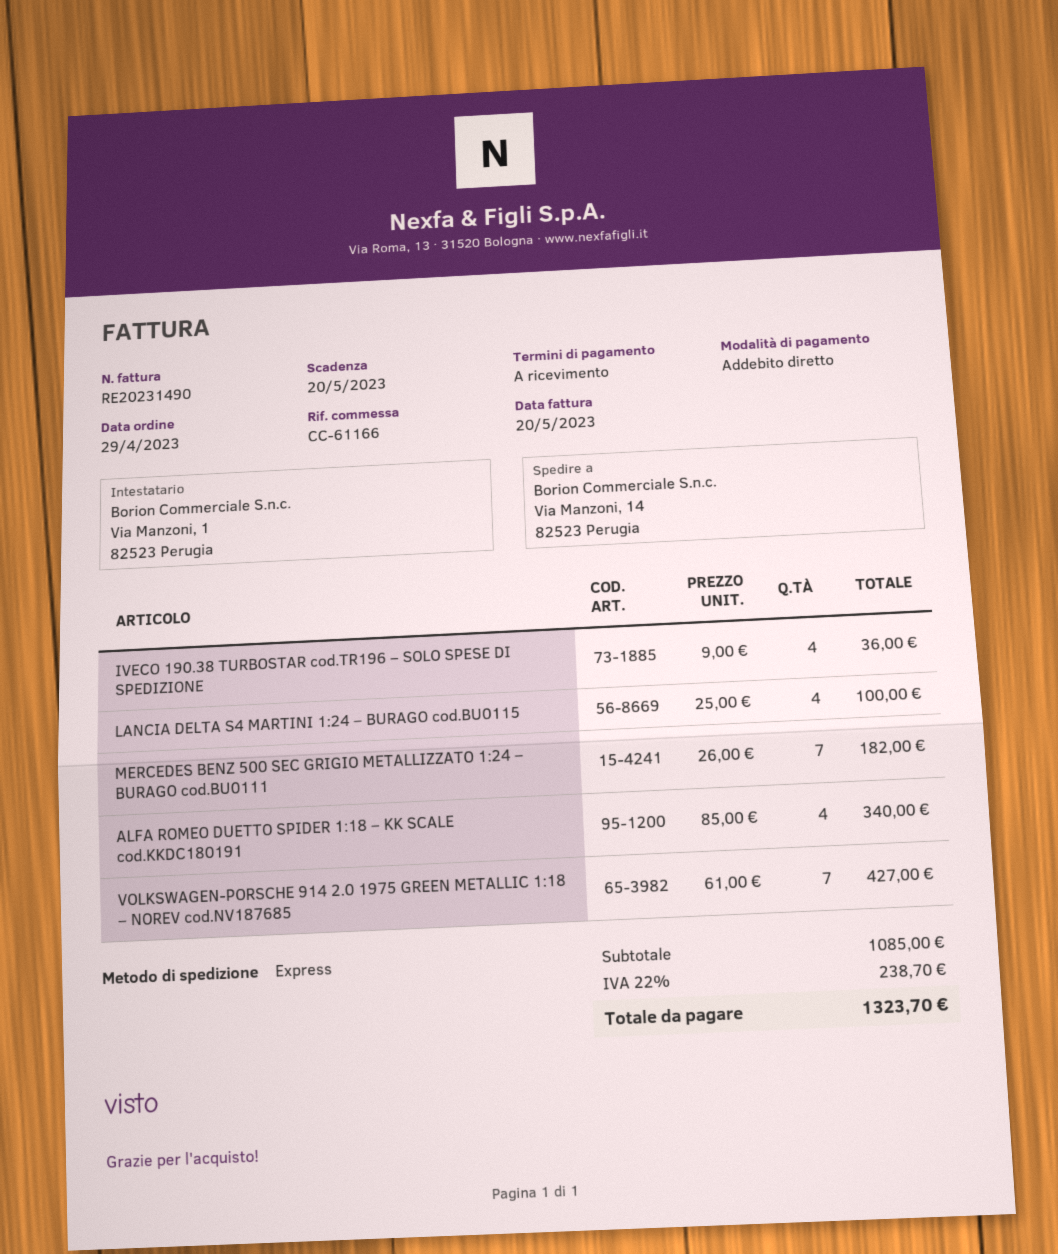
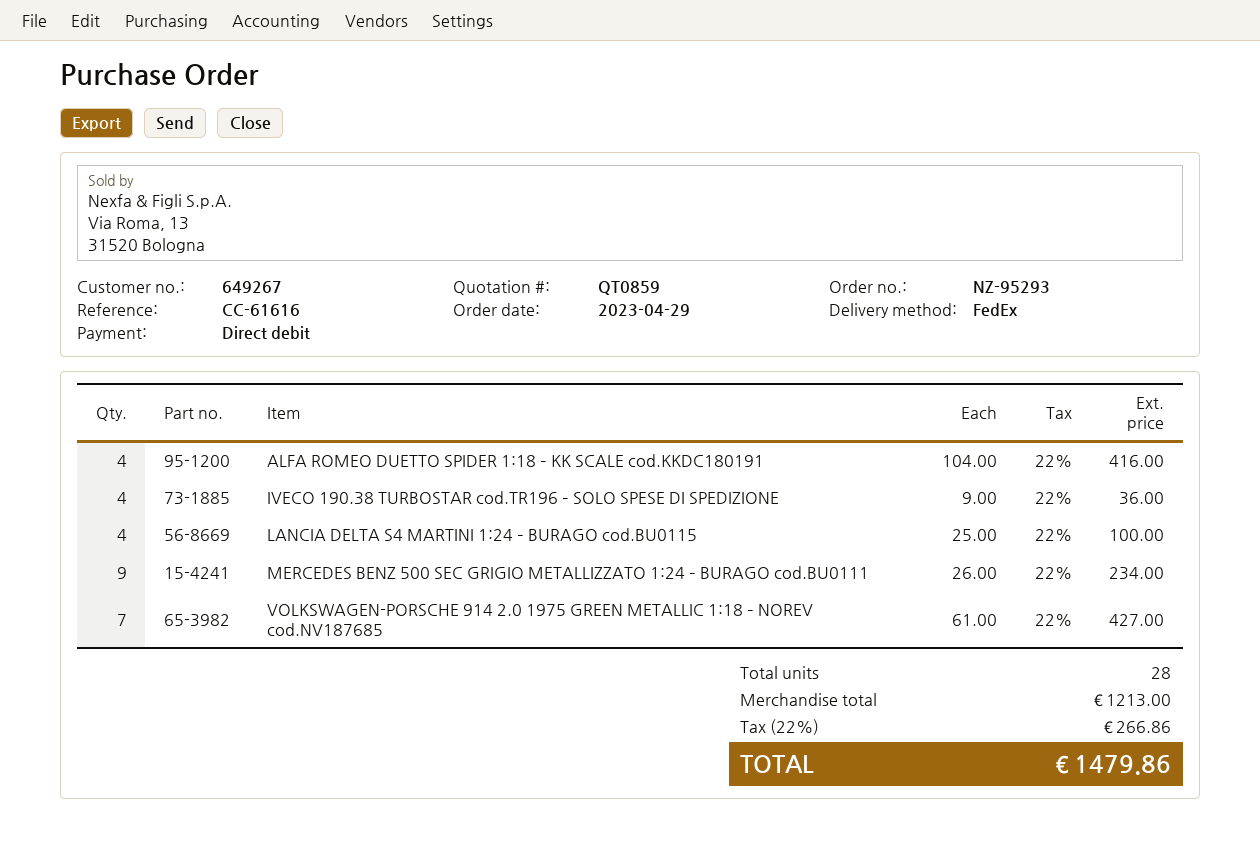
reference: CC-61166 -> CC-61616
shipping method: express -> FedEx
MERCEDES BENZ 500 SEC GRIGIO METALLIZZATO 1:24 – BURAGO cod.BU0111: 7 x 26.00 = 182.00 -> 9 x 26.00 = 234.00
ALFA ROMEO DUETTO SPIDER 1:18 – KK SCALE cod.KKDC180191: 4 x 85.00 = 340.00 -> 4 x 104.00 = 416.00
subtotal: 1085.00 -> 1213.00
tax: 22% = 238.70 -> 22% = 266.86
total: 1323.70 -> 1479.86

